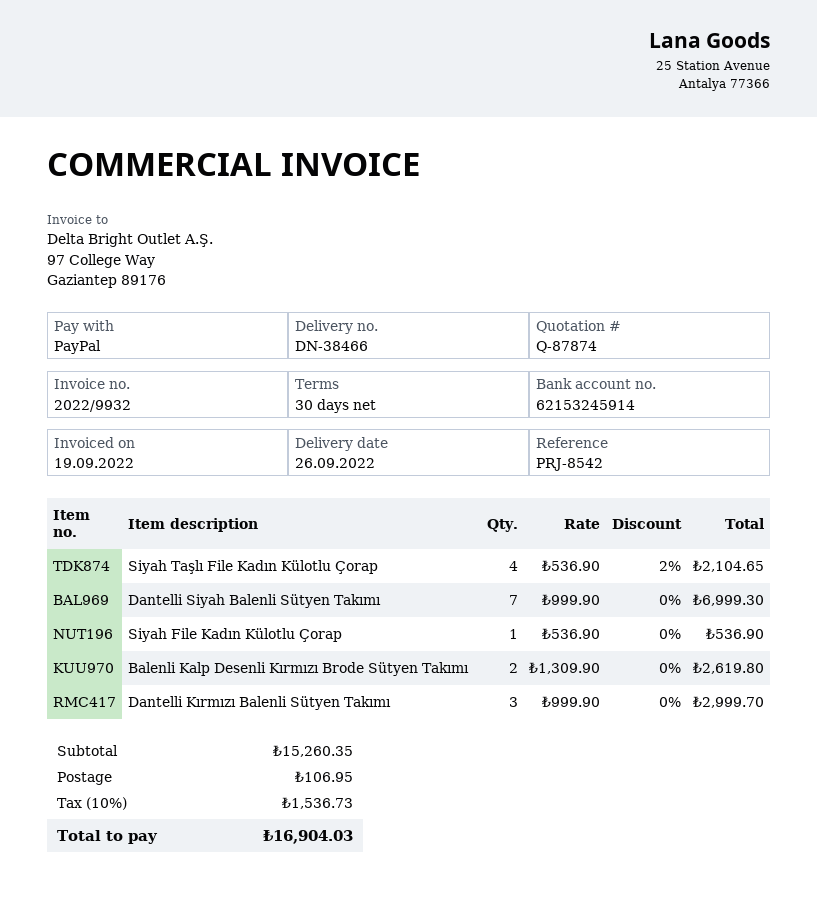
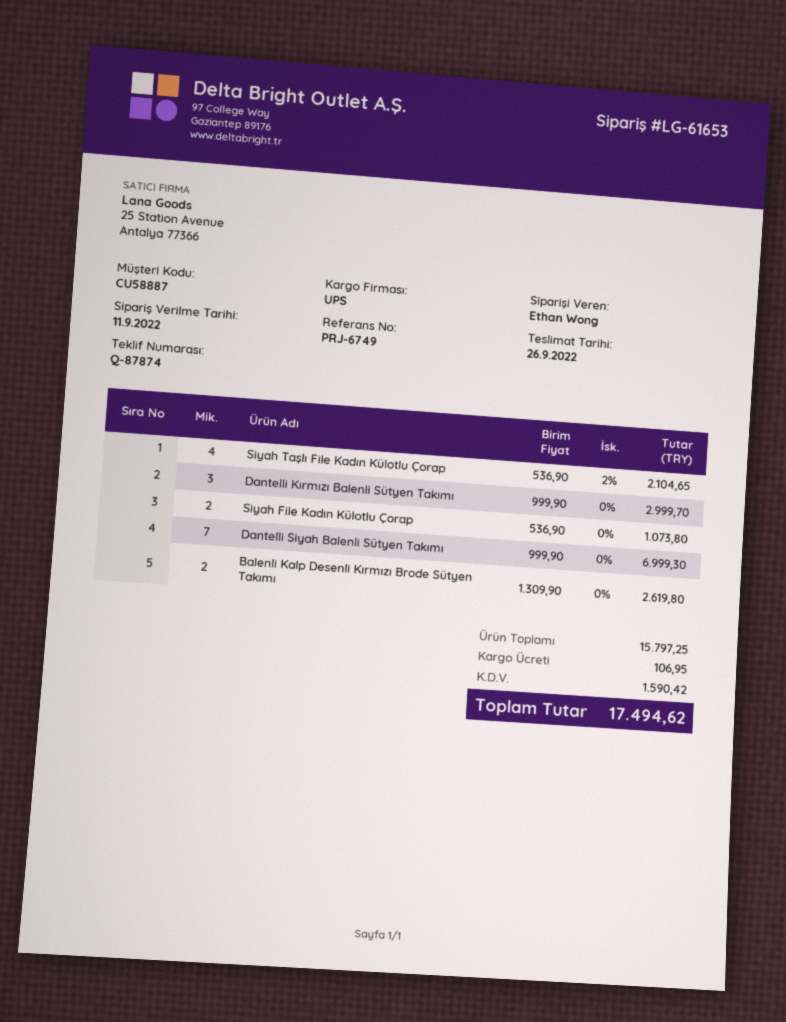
reference: PRJ-8542 -> PRJ-6749
Siyah File Kadın Külotlu Çorap: 1 x 536.90 = 536.90 -> 2 x 536.90 = 1073.80
subtotal: 15260.35 -> 15797.25
tax: 1536.73 -> 1590.42
total: 16904.03 -> 17494.62

